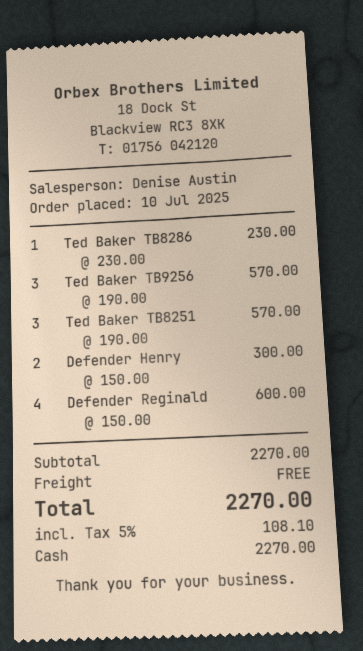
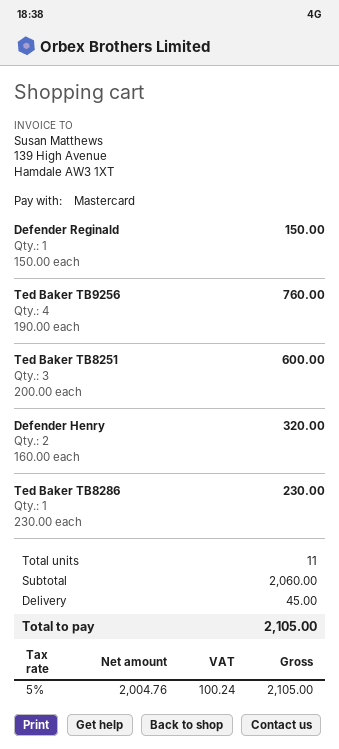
payment method: cash -> Mastercard
Ted Baker TB9256: 3 x 190.00 = 570.00 -> 4 x 190.00 = 760.00
Ted Baker TB8251: 3 x 190.00 = 570.00 -> 3 x 200.00 = 600.00
Defender Henry: 2 x 150.00 = 300.00 -> 2 x 160.00 = 320.00
Defender Reginald: 4 x 150.00 = 600.00 -> 1 x 150.00 = 150.00
subtotal: 2270.00 -> 2060.00
shipping: 0.00 -> 45.00
tax: 5% = 108.10 -> 5% = 100.24
total: 2270.00 -> 2105.00

